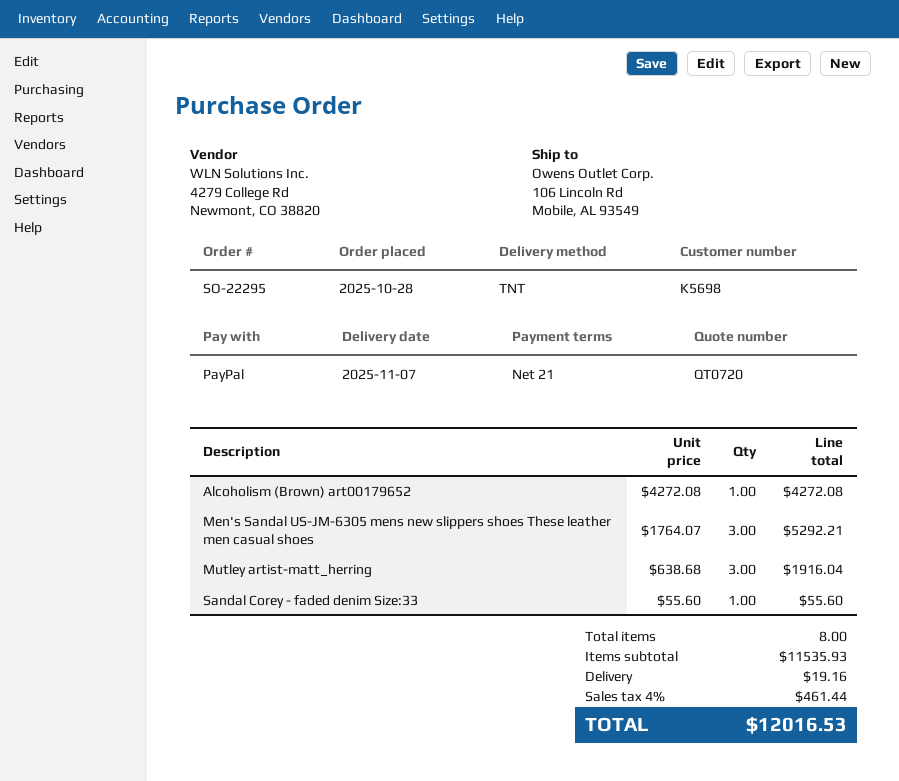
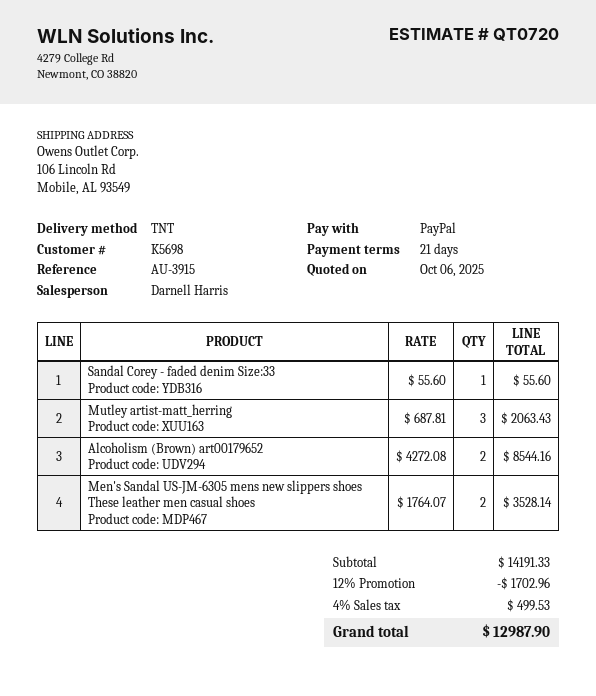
Alcoholism (Brown) art00179652: 1 x 4272.08 = 4272.08 -> 2 x 4272.08 = 8544.16
Men's Sandal US-JM-6305 mens new slippers shoes These leather men casual shoes: 3 x 1764.07 = 5292.21 -> 2 x 1764.07 = 3528.14
Mutley artist-matt_herring: 3 x 638.68 = 1916.04 -> 3 x 687.81 = 2063.43
subtotal: 11535.93 -> 14191.33
discount: none -> 12% = 1702.96
shipping: 19.16 -> none
tax: 4% = 461.44 -> 4% = 499.53
total: 12016.53 -> 12987.90

